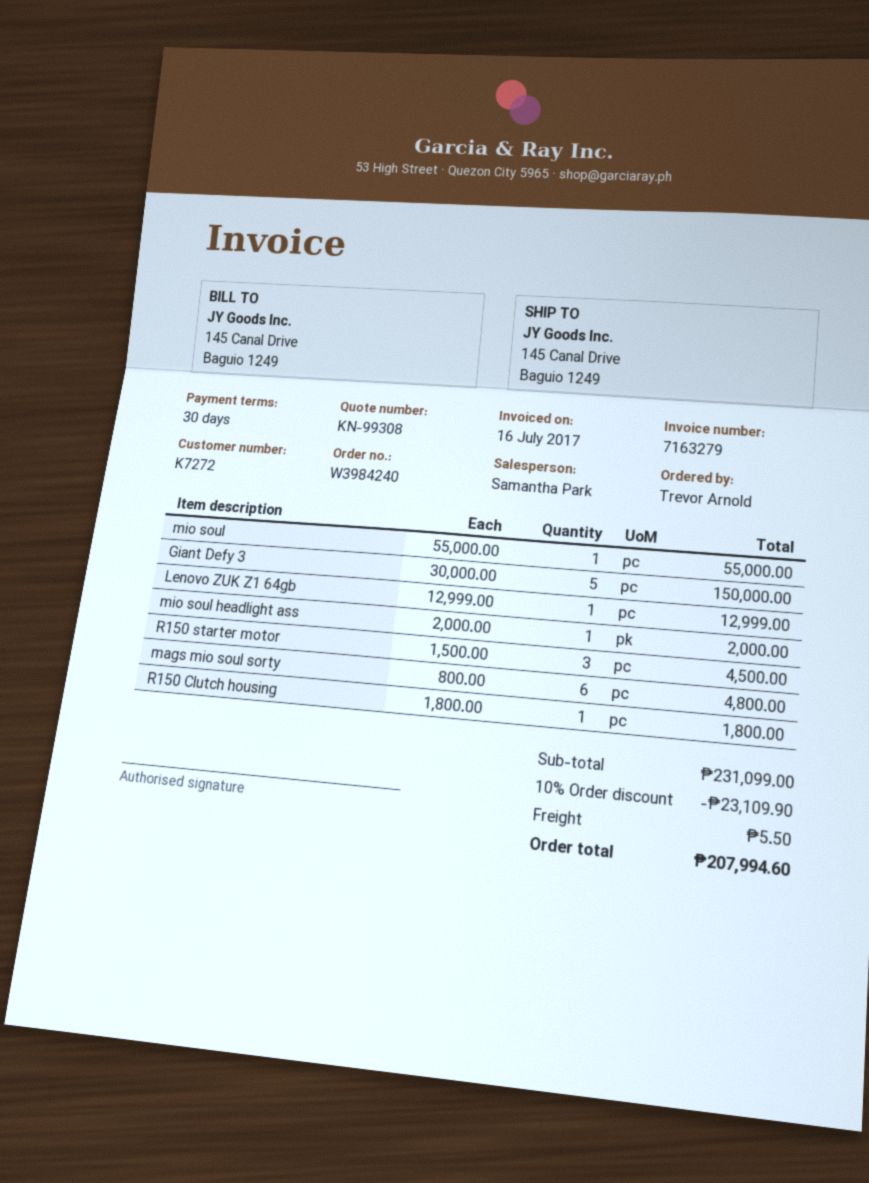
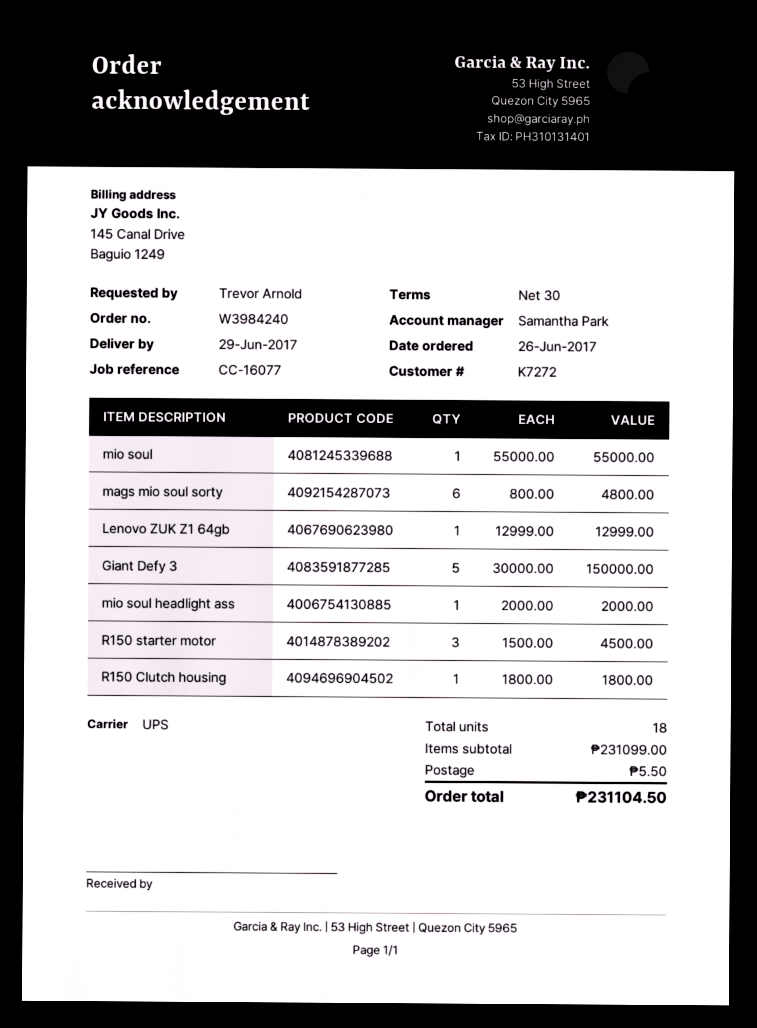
discount: 10% = 23109.90 -> none
total: 207994.60 -> 231104.50

